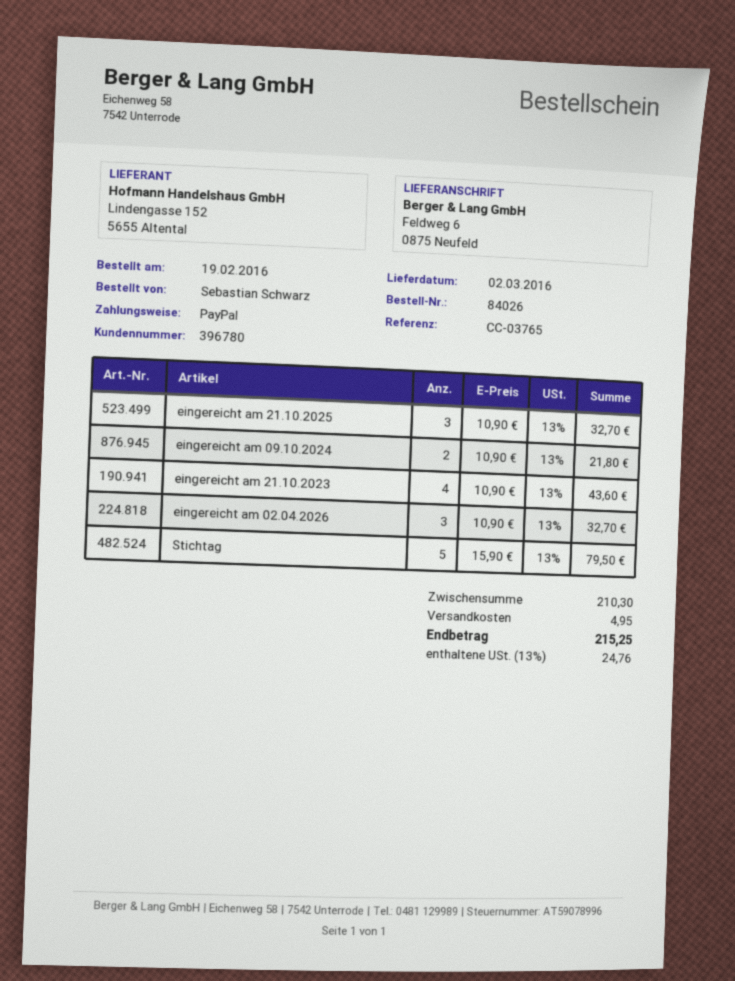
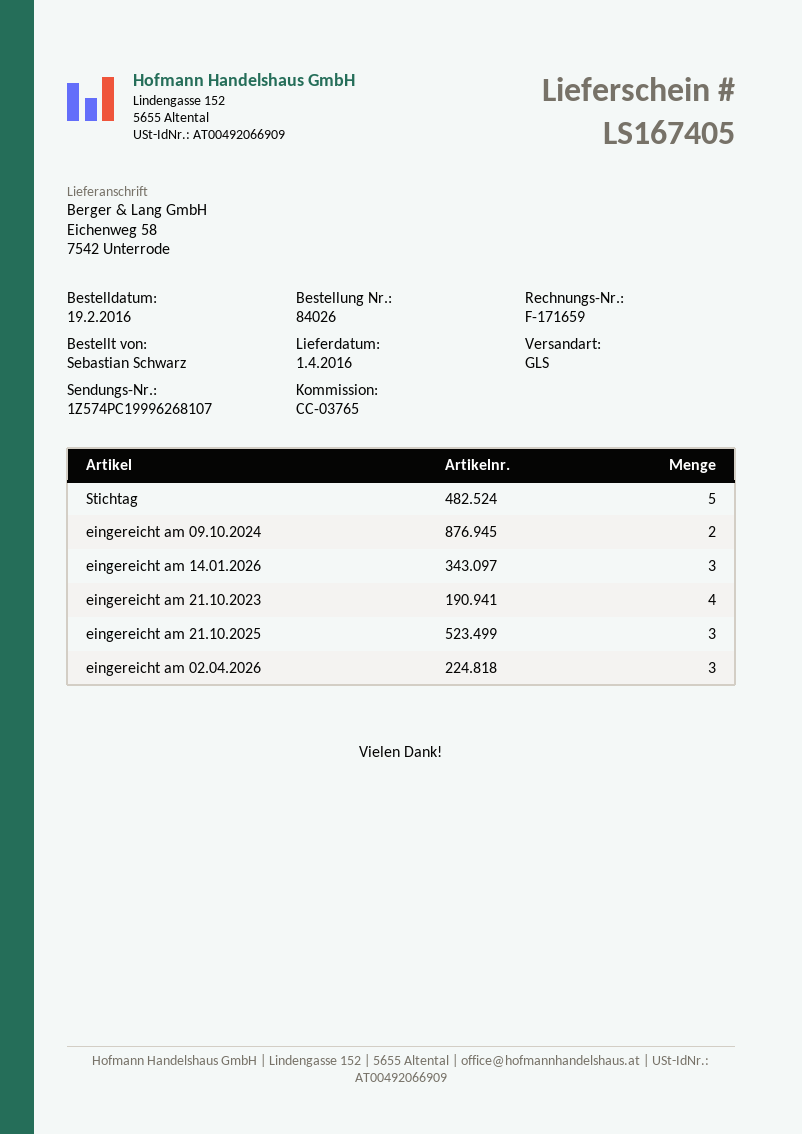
delivery date: 2016-03-02 -> 2016-04-01
ship to: Feldweg 6, 0875 Neufeld -> Eichenweg 58, 7542 Unterrode
eingereicht am 14.01.2026: none -> 3

